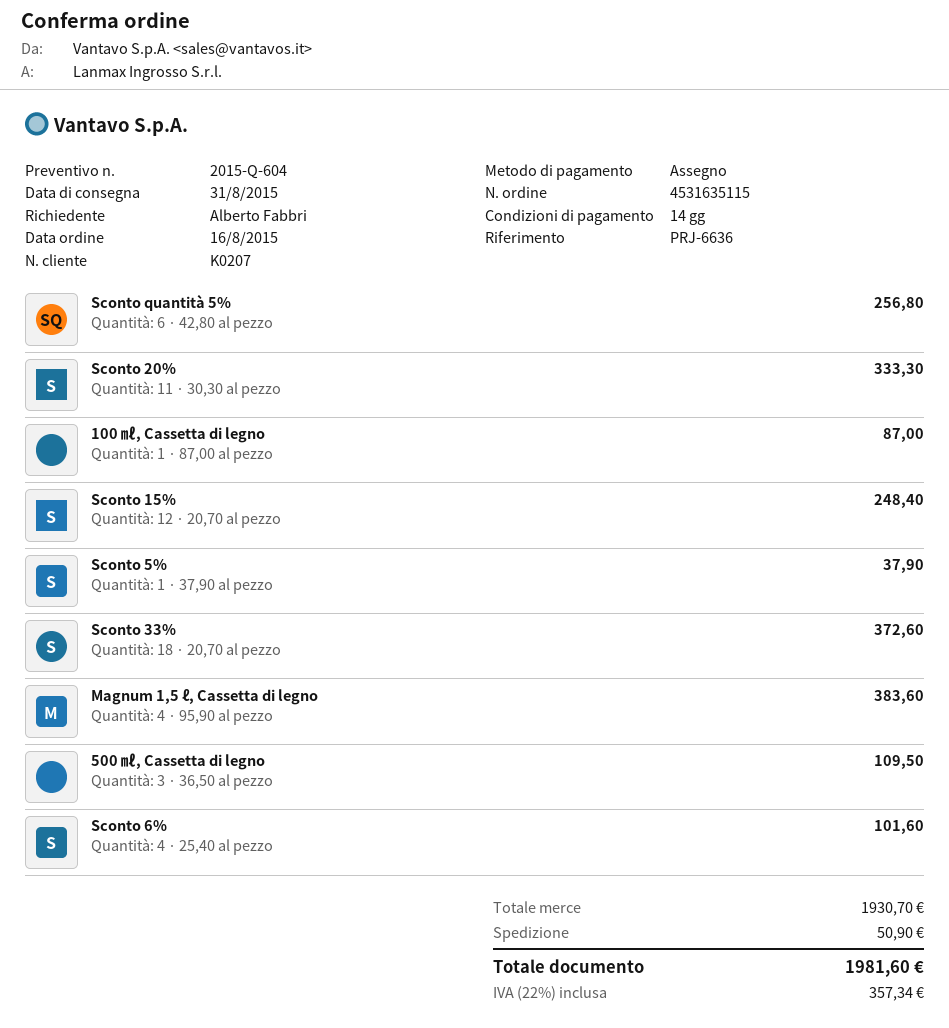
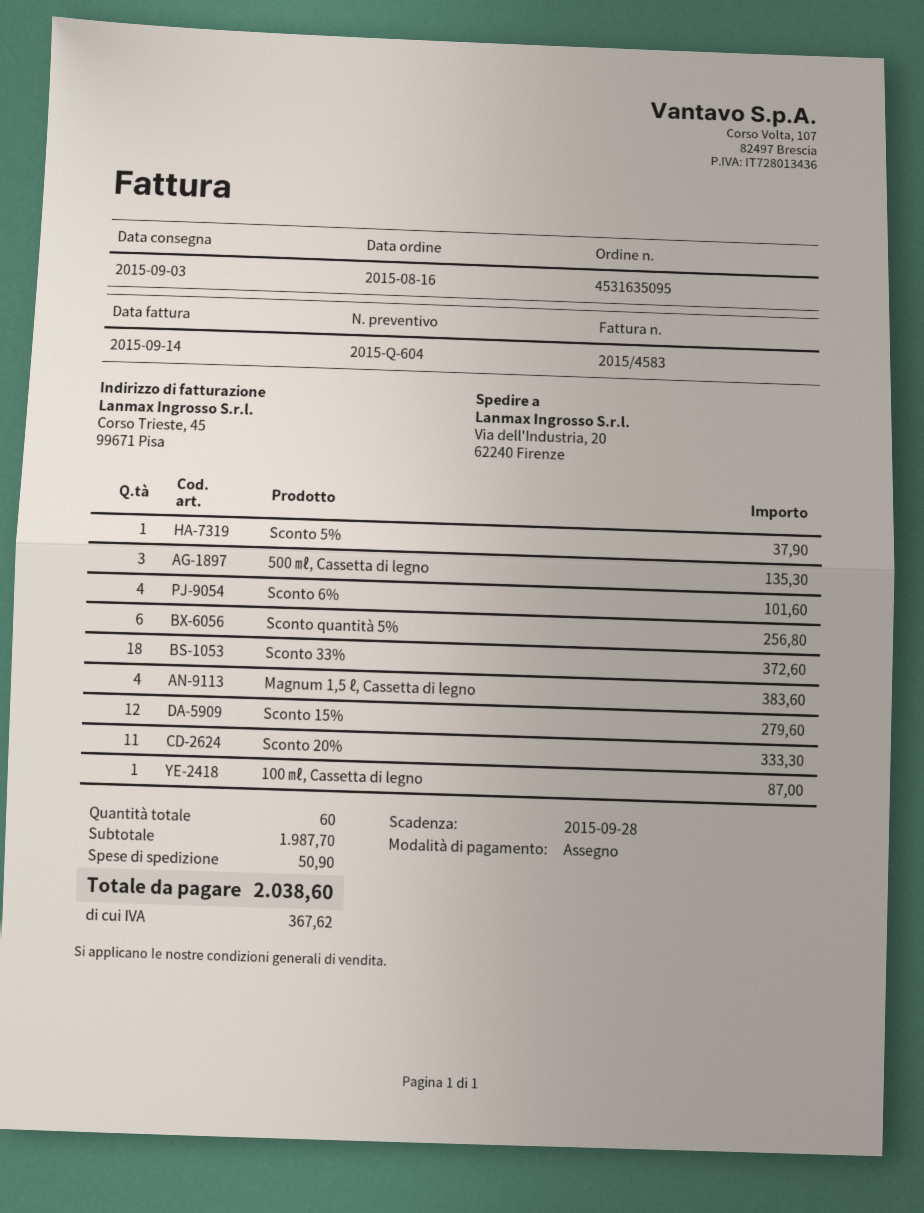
order number: 4531635115 -> 4531635095
delivery date: 2015-08-31 -> 2015-09-03
Sconto 15%: 12 for 248.40 -> 12 for 279.60
500 ㎖, Cassetta di legno: 3 for 109.50 -> 3 for 135.30
subtotal: 1930.70 -> 1987.70
tax: 357.34 -> 367.62
total: 1981.60 -> 2038.60

